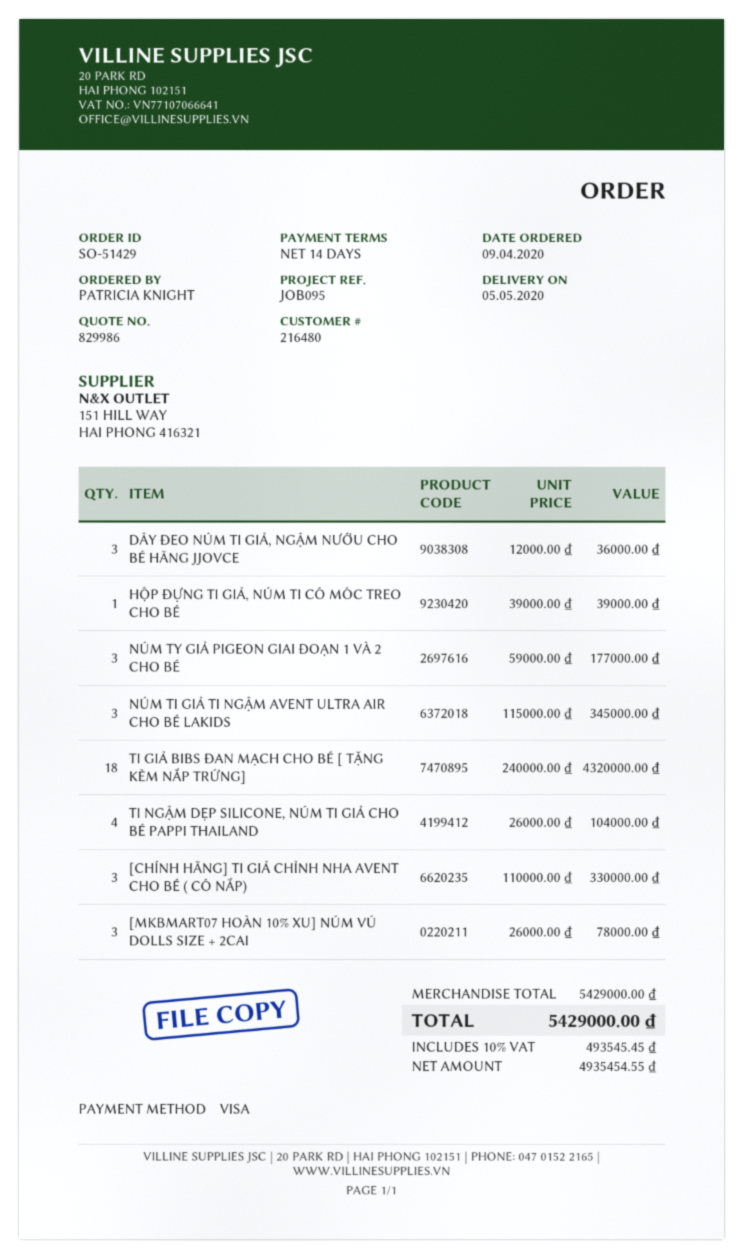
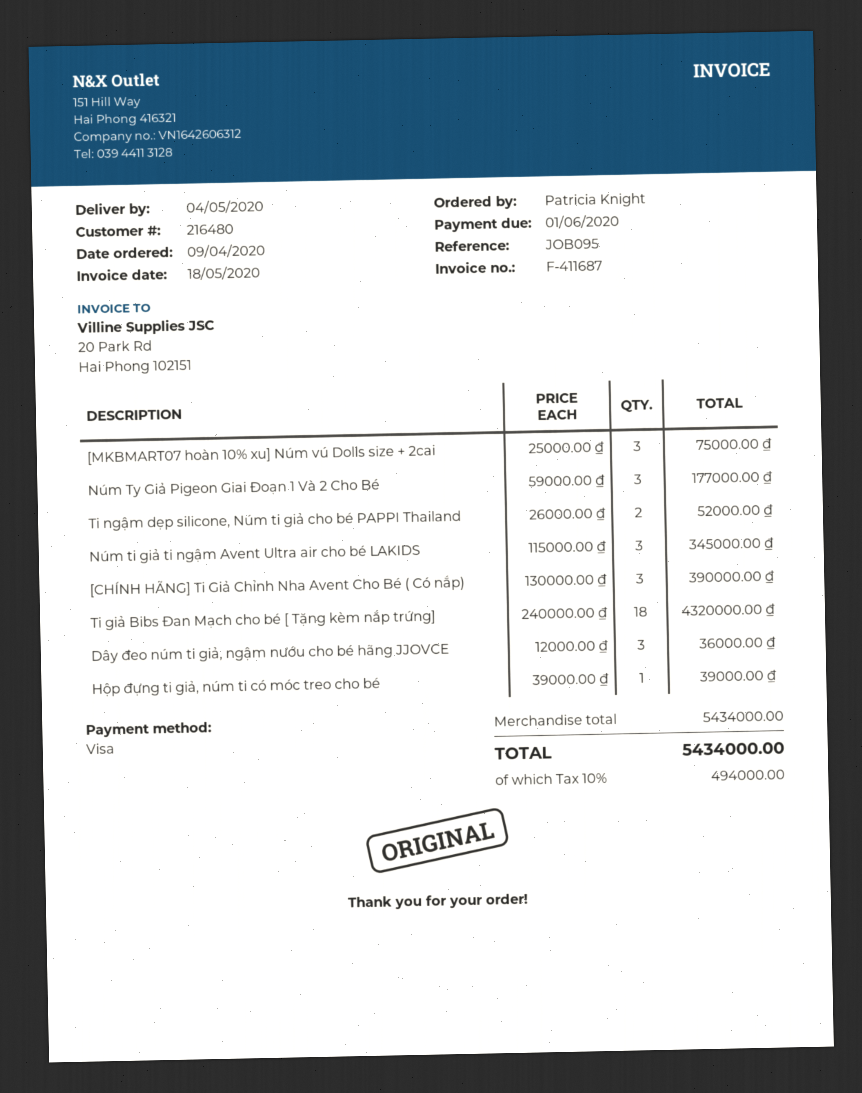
delivery date: 2020-05-05 -> 2020-05-04
TI NGẬM DẸP SILICONE, NÚM TI GIẢ CHO BÉ PAPPI THAILAND: 4 x 26000.00 = 104000.00 -> 2 x 26000.00 = 52000.00
[CHÍNH HÃNG] TI GIẢ CHỈNH NHA AVENT CHO BÉ ( CÓ NẮP): 3 x 110000.00 = 330000.00 -> 3 x 130000.00 = 390000.00
[MKBMART07 HOÀN 10% XU] NÚM VÚ DOLLS SIZE + 2CAI: 3 x 26000.00 = 78000.00 -> 3 x 25000.00 = 75000.00
subtotal: 5429000.00 -> 5434000.00
tax: 10% = 493545.45 -> 10% = 494000.00
total: 5429000.00 -> 5434000.00

